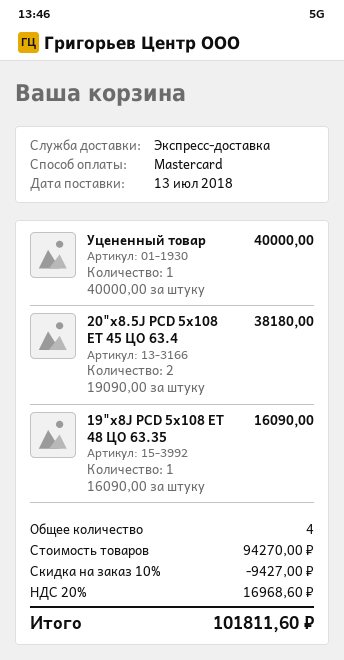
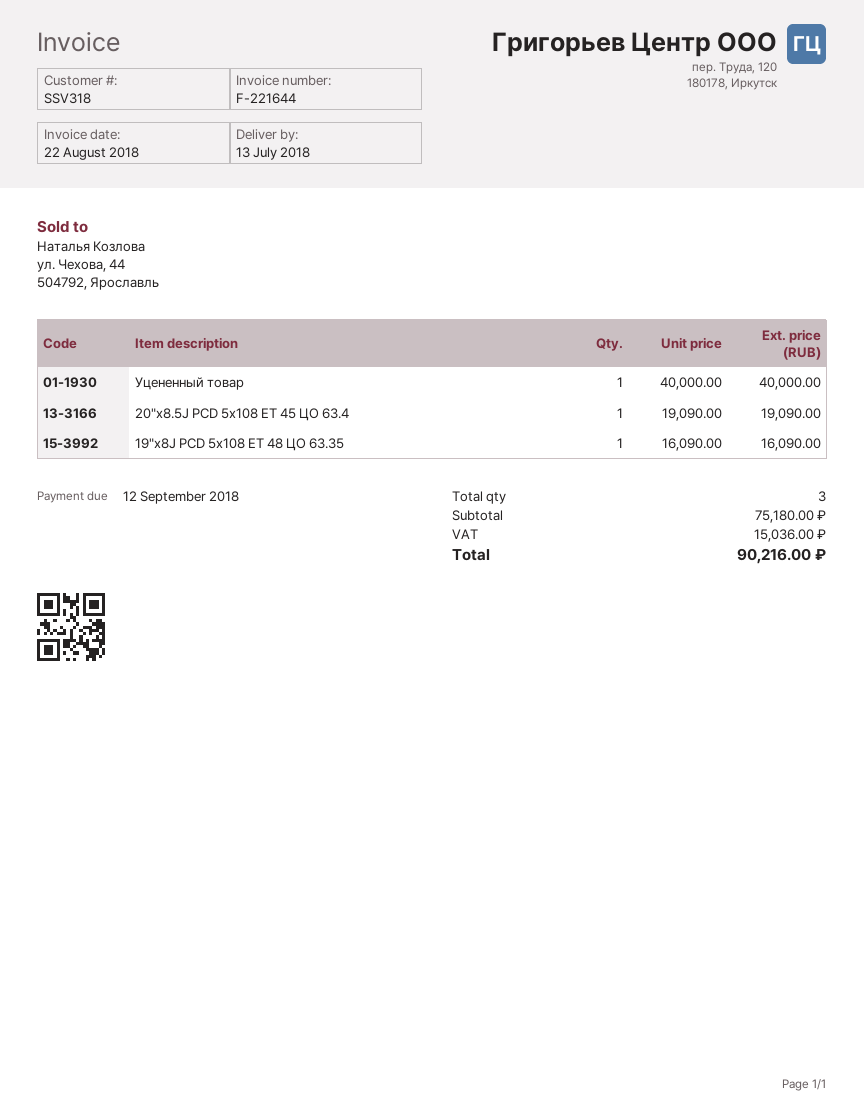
20"x8.5J PCD 5x108 ЕТ 45 ЦО 63.4: 2 x 19090.00 = 38180.00 -> 1 x 19090.00 = 19090.00
total quantity: 4 -> 3
subtotal: 94270.00 -> 75180.00
discount: 10% = 9427.00 -> none
tax: 16968.60 -> 15036.00
total: 101811.60 -> 90216.00

